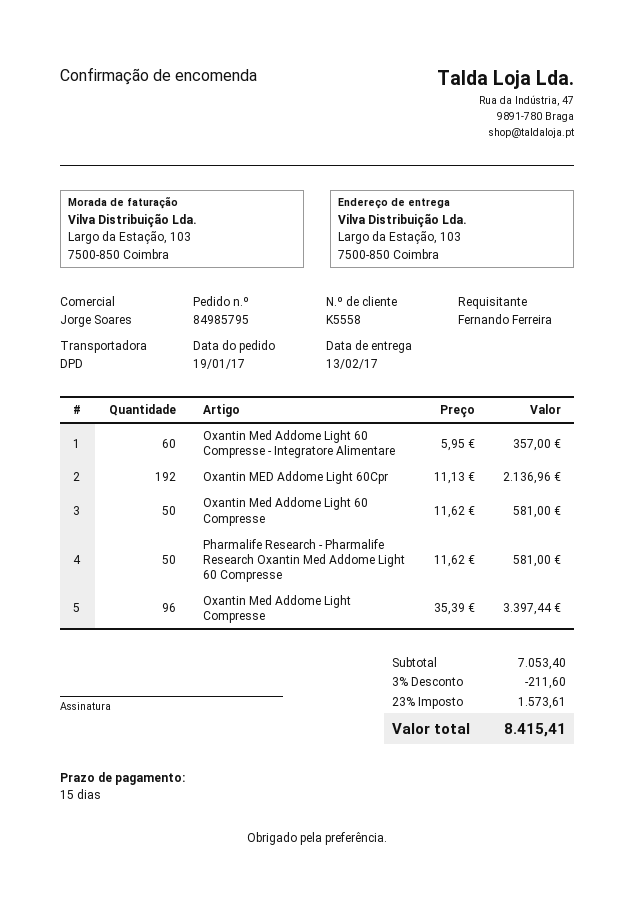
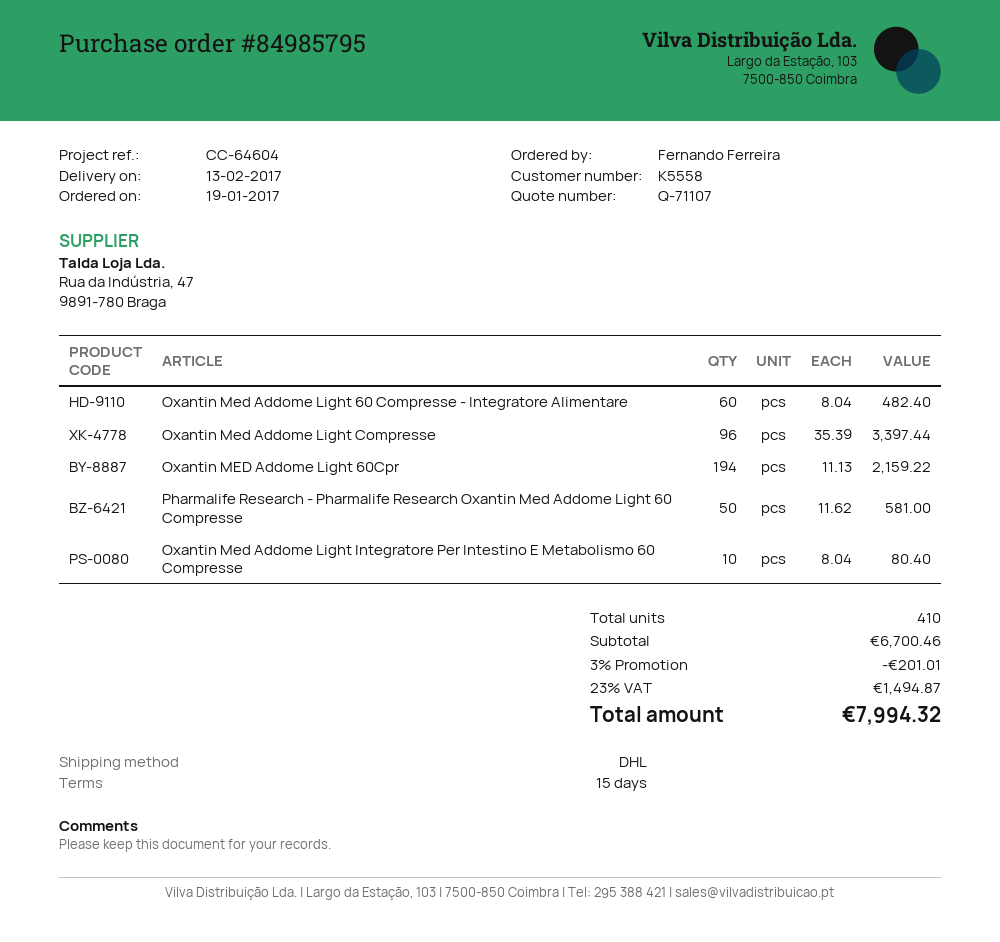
shipping method: DPD -> DHL
Oxantin Med Addome Light 60 Compresse - Integratore Alimentare: 60 x 5.95 = 357.00 -> 60 x 8.04 = 482.40
Oxantin MED Addome Light 60Cpr: 192 x 11.13 = 2136.96 -> 194 x 11.13 = 2159.22
Oxantin Med Addome Light 60 Compresse: 50 x 11.62 = 581.00 -> none
Oxantin Med Addome Light Integratore Per Intestino E Metabolismo 60 Compresse: none -> 10 x 8.04 = 80.40
subtotal: 7053.40 -> 6700.46
discount: 3% = 211.60 -> 3% = 201.01
tax: 23% = 1573.61 -> 23% = 1494.87
total: 8415.41 -> 7994.32

